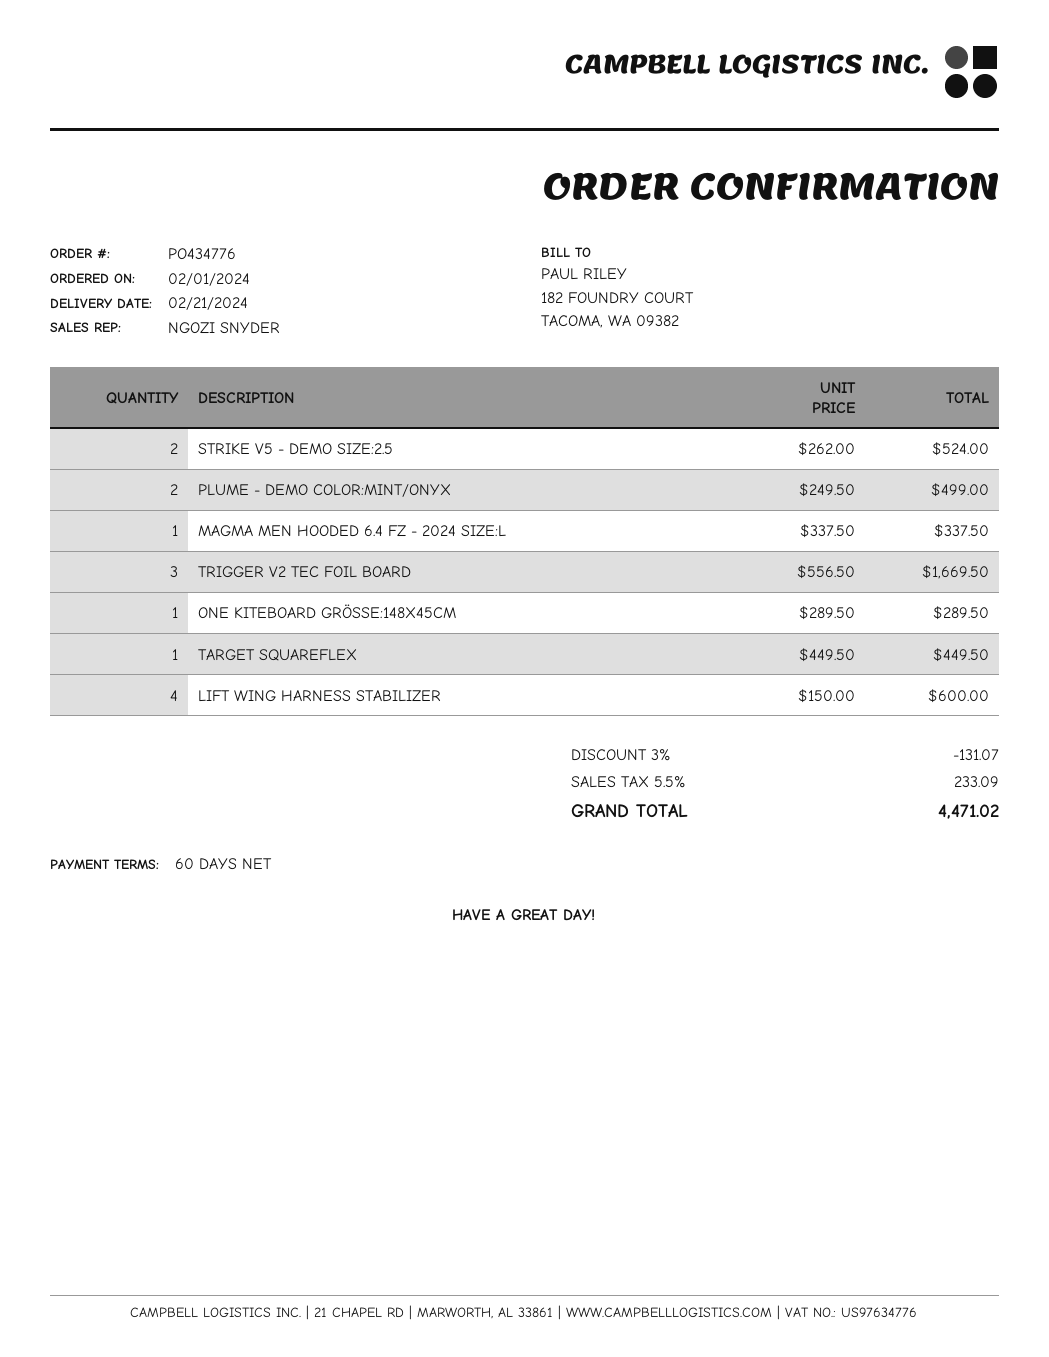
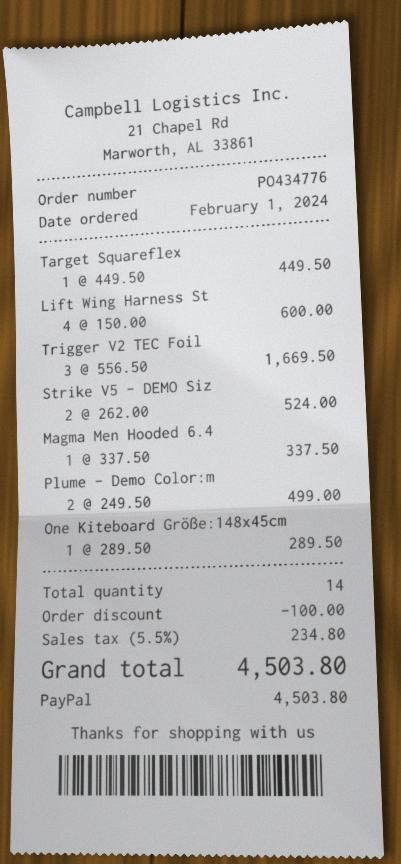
discount: 131.07 -> 100.00
tax: 5.5% = 233.09 -> 5.5% = 234.80
total: 4471.02 -> 4503.80

